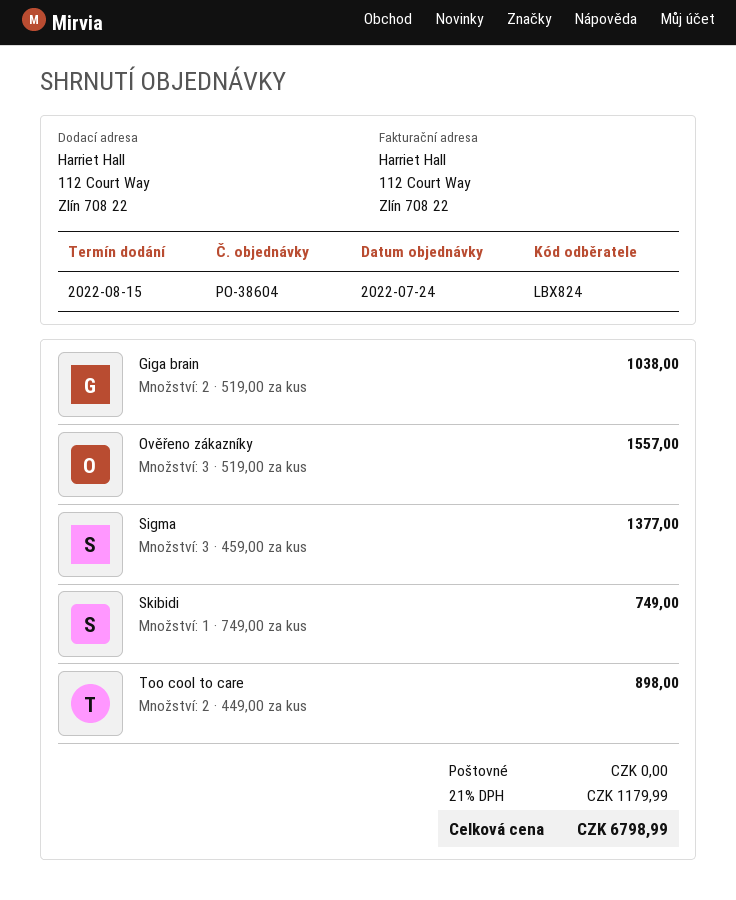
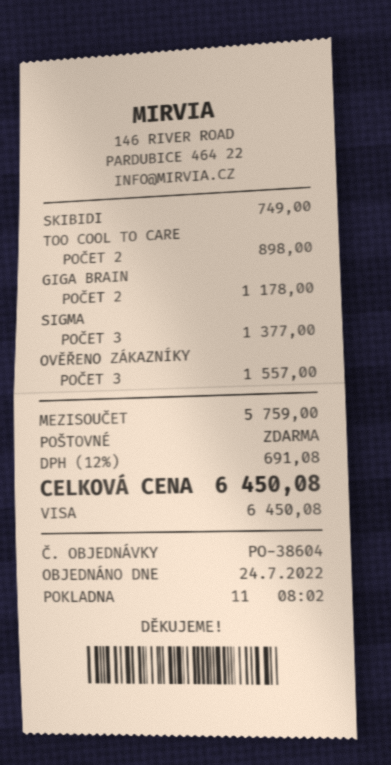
Giga brain: 2 for 1038.00 -> 2 for 1178.00
tax: 21% = 1179.99 -> 12% = 691.08
total: 6798.99 -> 6450.08

